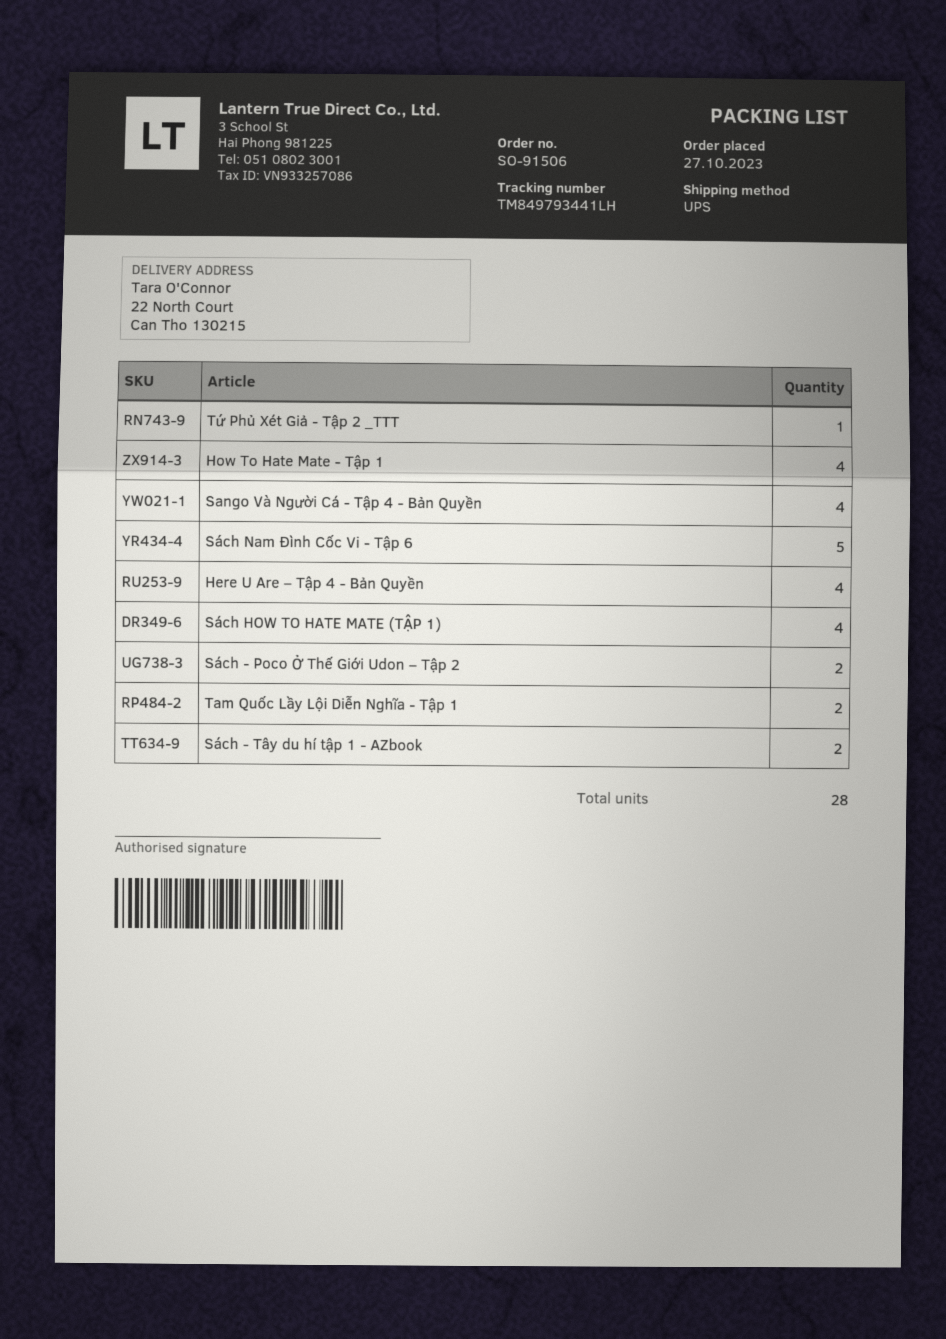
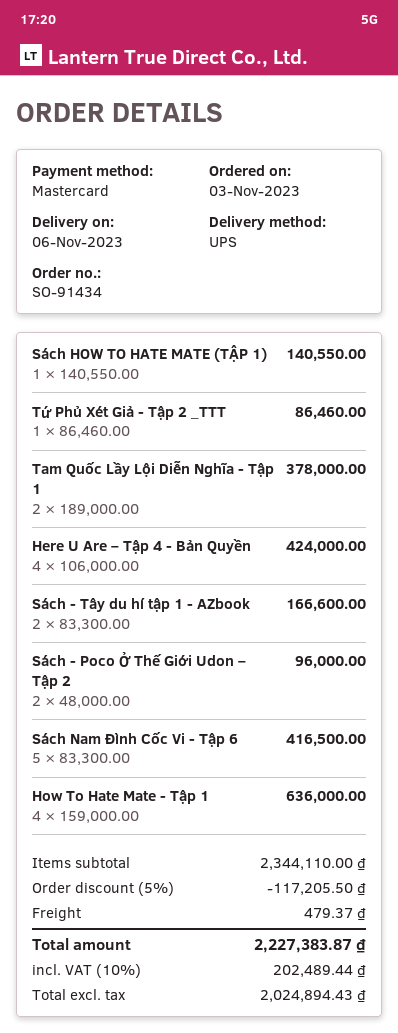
order number: SO-91506 -> SO-91434
order date: 2023-10-27 -> 2023-11-03
Sango Và Người Cá - Tập 4 - Bản Quyền: 4 -> none
Sách HOW TO HATE MATE (TẬP 1): 4 -> 1

